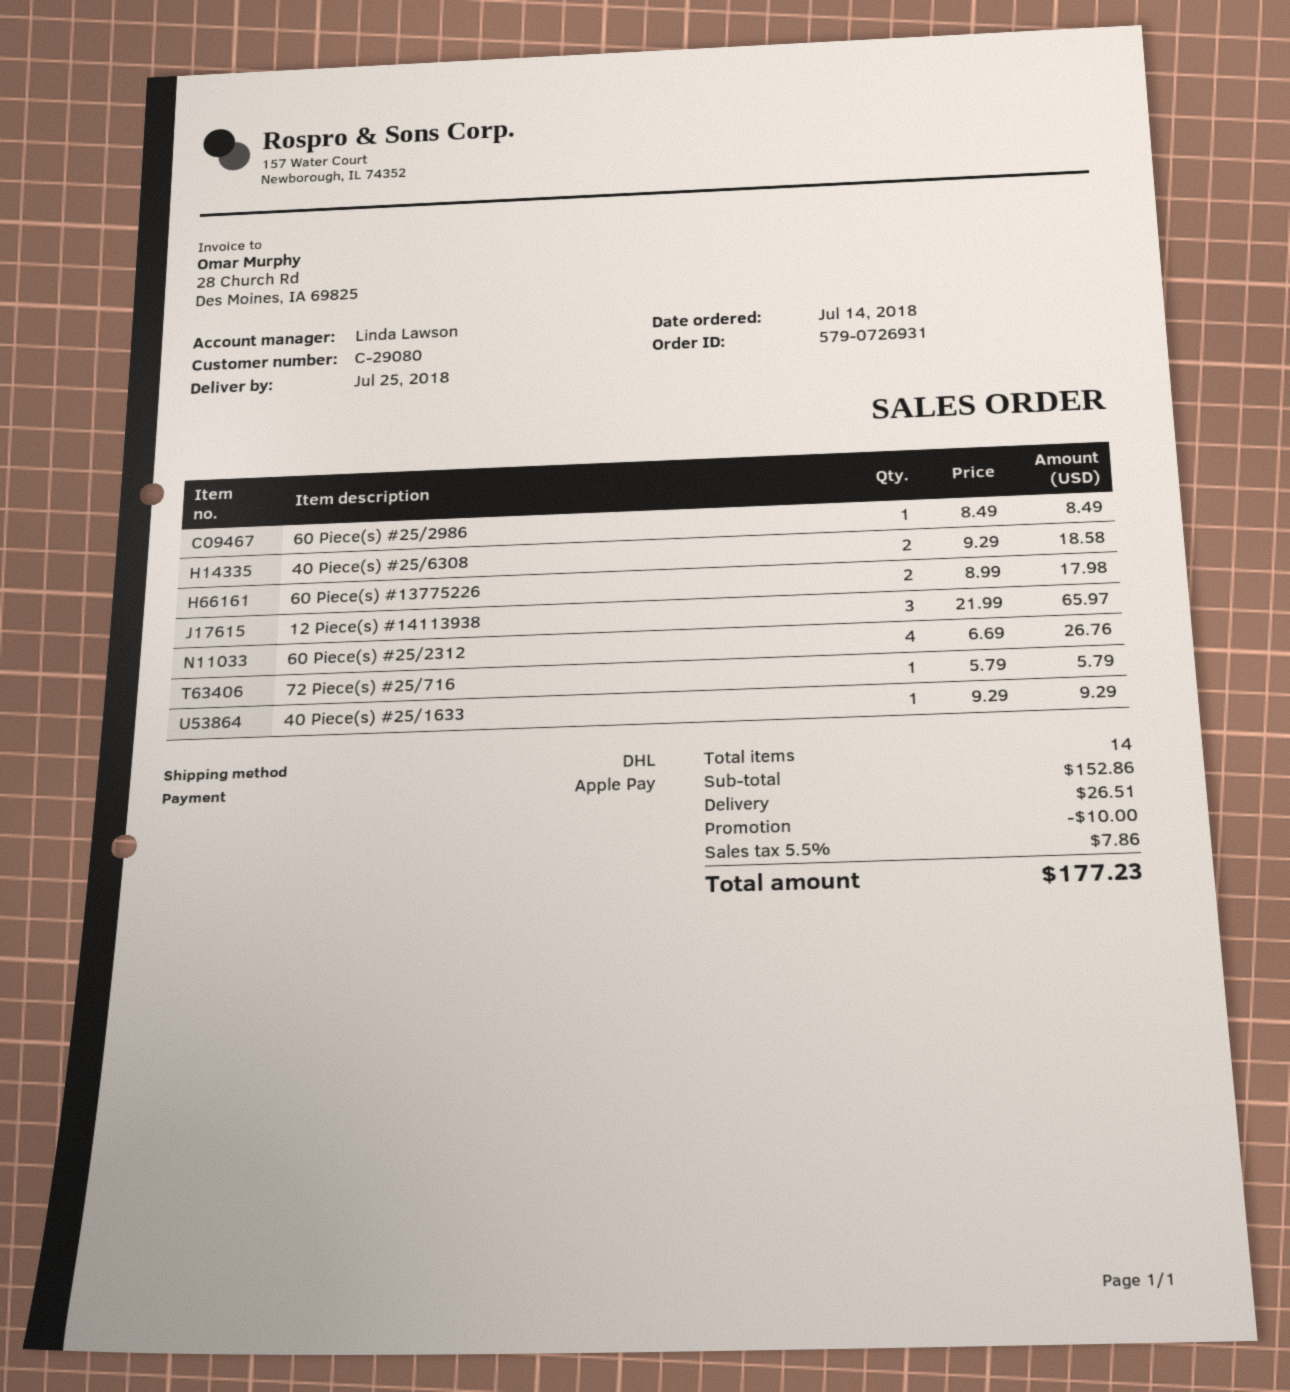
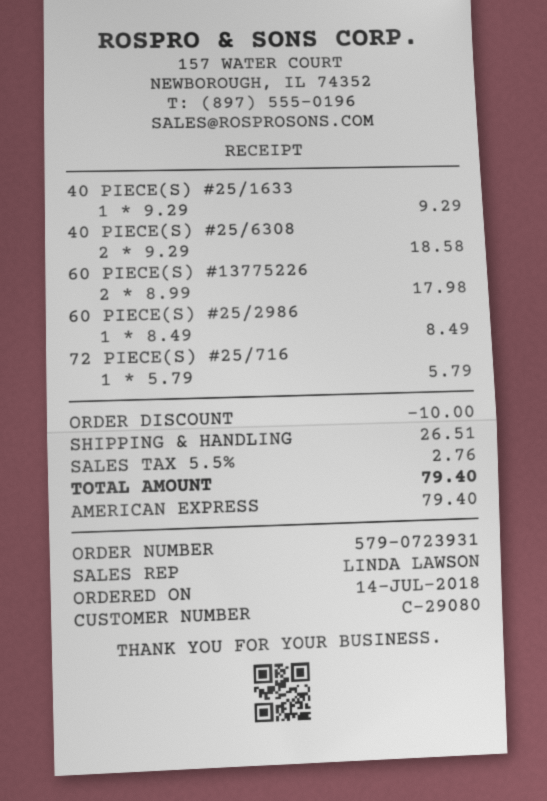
order number: 579-0726931 -> 579-0723931
payment method: Apple Pay -> American Express
12 Piece(s) #14113938: 3 x 21.99 = 65.97 -> none
60 Piece(s) #25/2312: 4 x 6.69 = 26.76 -> none
tax: 5.5% = 7.86 -> 5.5% = 2.76
total: 177.23 -> 79.40

